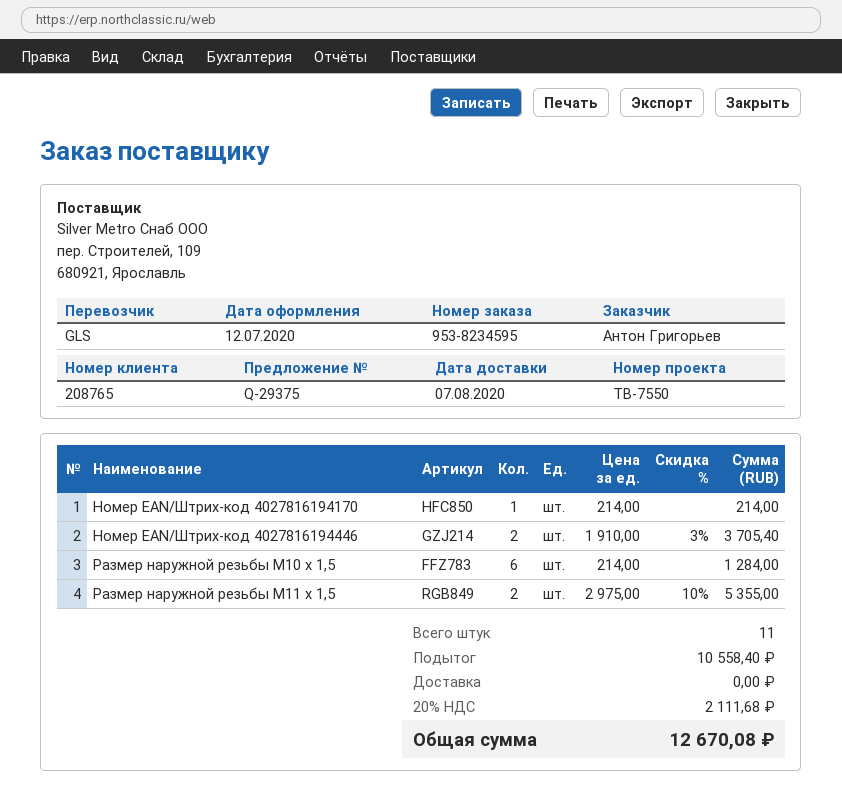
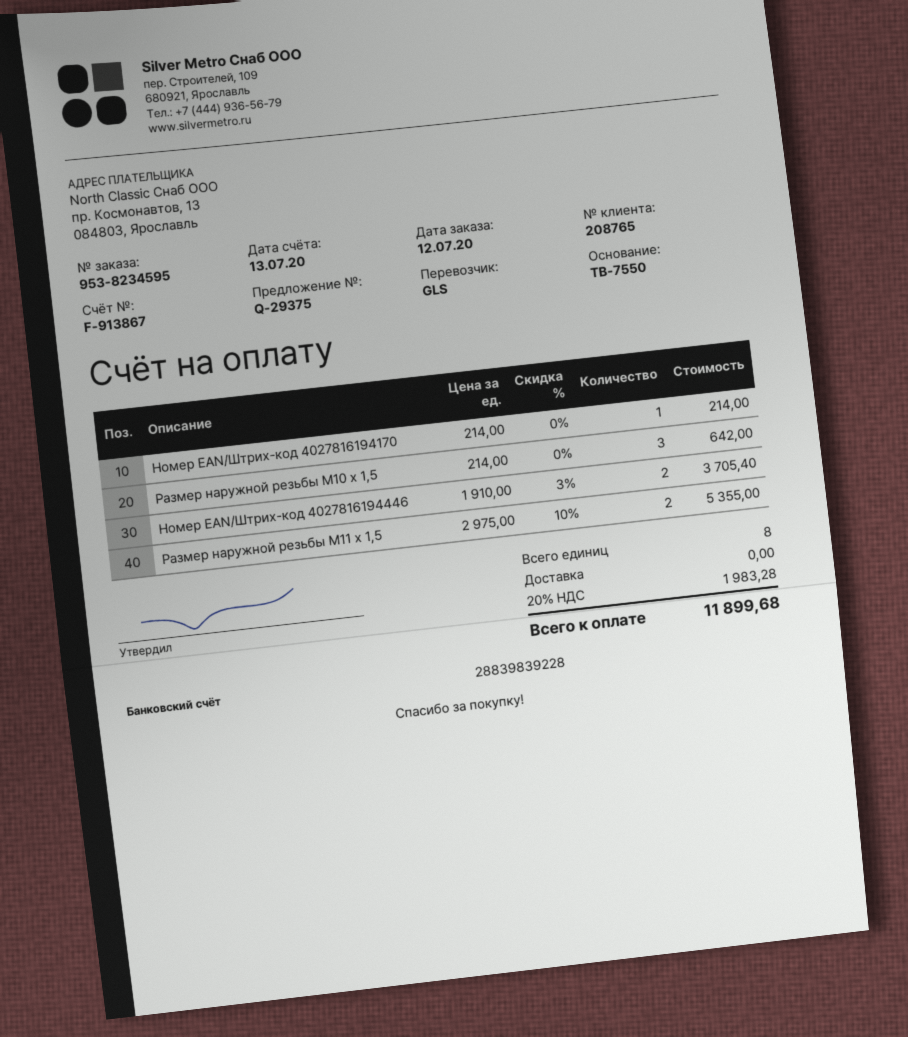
Размер наружной резьбы M10 x 1,5: 6 x 214.00 = 1284.00 -> 3 x 214.00 = 642.00
total quantity: 11 -> 8
tax: 20% = 2111.68 -> 20% = 1983.28
total: 12670.08 -> 11899.68

